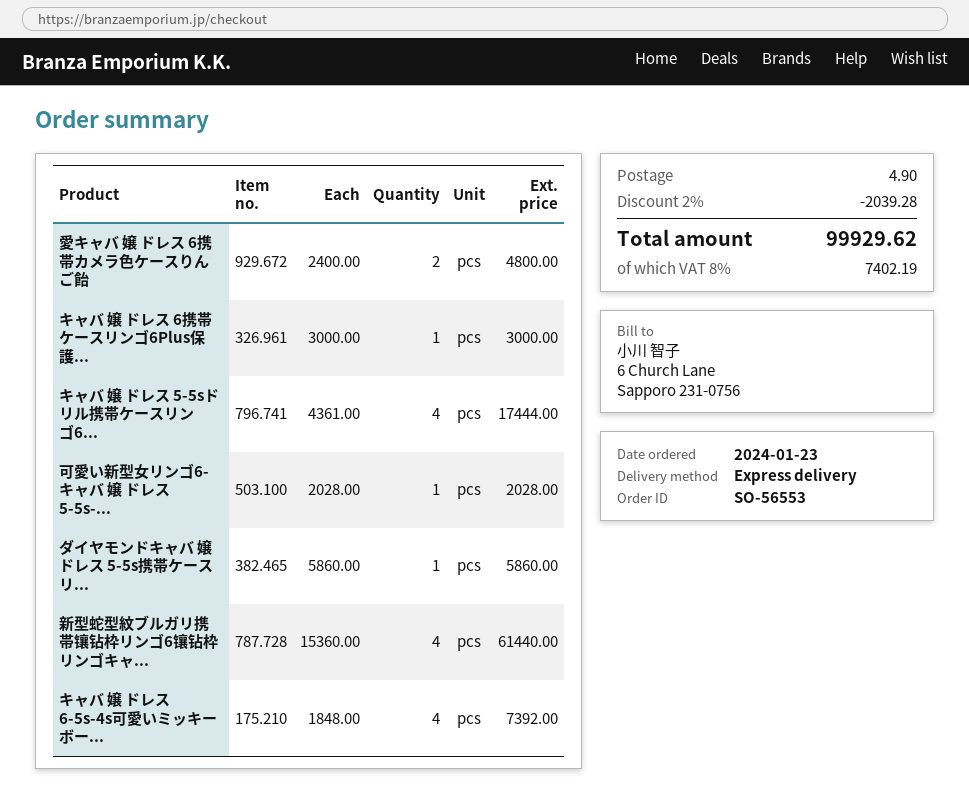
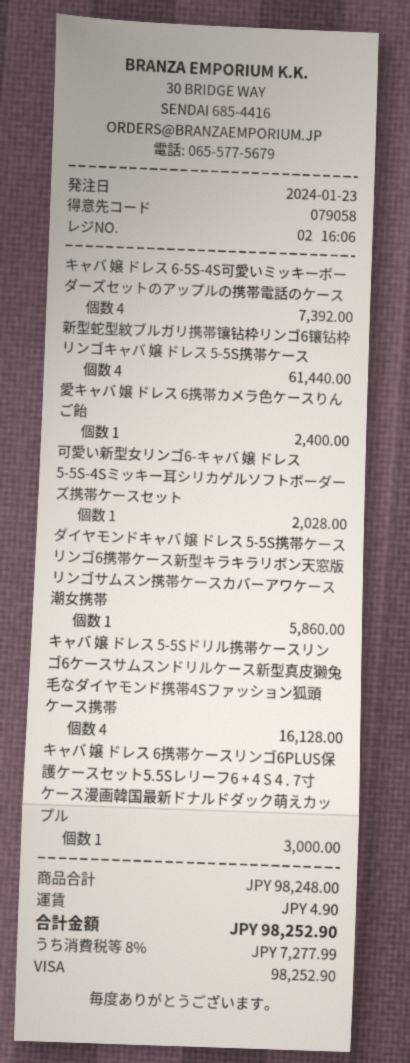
愛キャバ 嬢 ドレス 6携帯カメラ色ケースりんご飴: 2 for 4800.00 -> 1 for 2400.00
キャバ 嬢 ドレス 5-5sドリル携帯ケースリンゴ6...: 4 for 17444.00 -> 4 for 16128.00
discount: 2% = 2039.28 -> none
tax: 8% = 7402.19 -> 8% = 7277.99
total: 99929.62 -> 98252.90

